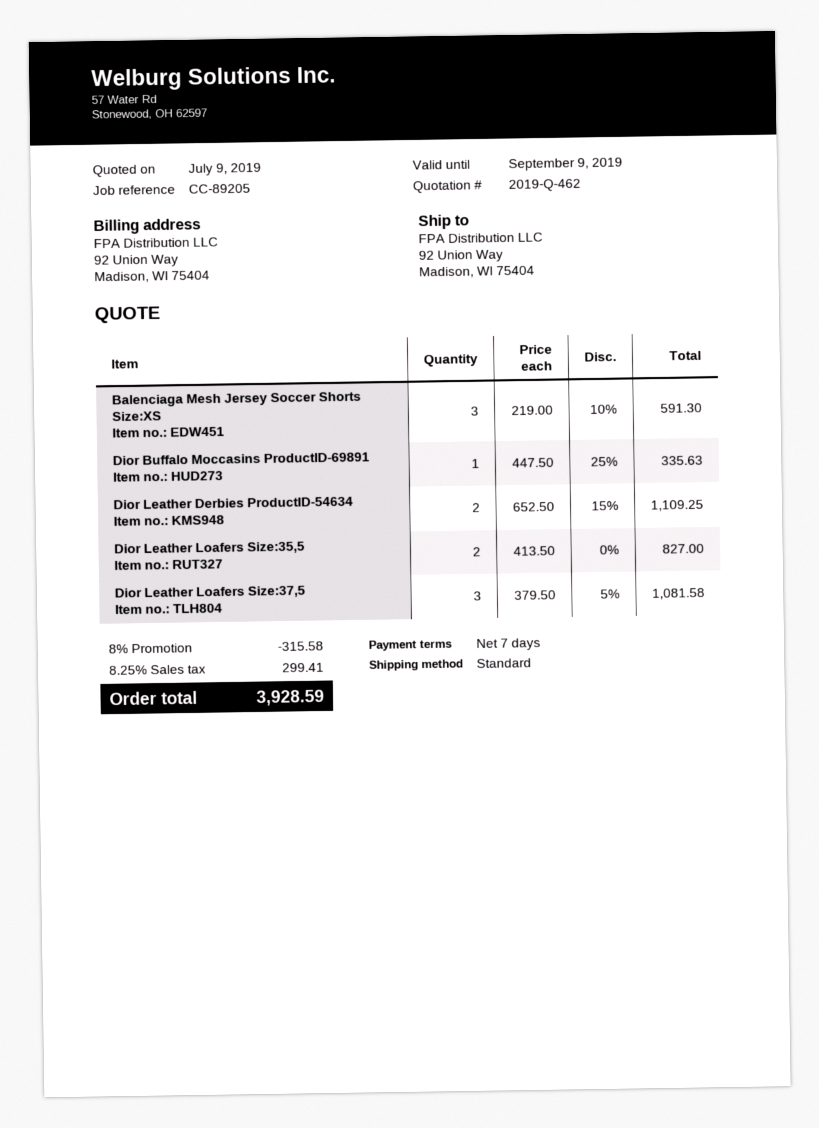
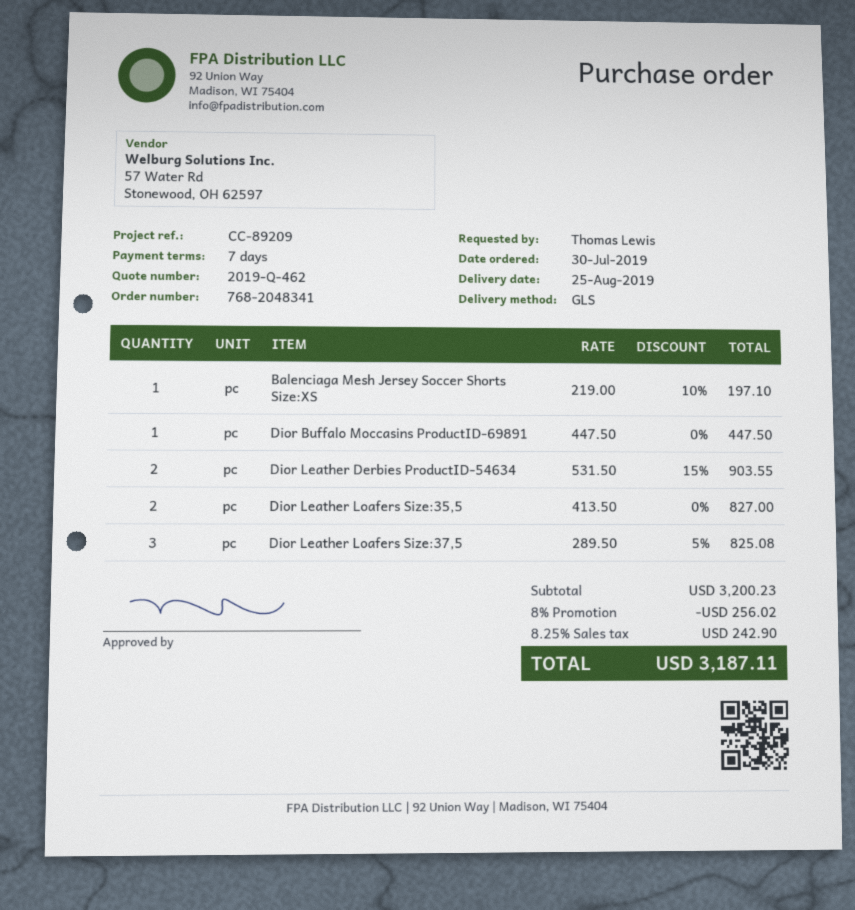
reference: CC-89205 -> CC-89209
shipping method: standard -> GLS
Balenciaga Mesh Jersey Soccer Shorts Size:XS: 3 x 219.00 - 10% = 591.30 -> 1 x 219.00 - 10% = 197.10
Dior Buffalo Moccasins ProductID-69891: 1 x 447.50 - 25% = 335.63 -> 1 x 447.50 = 447.50
Dior Leather Derbies ProductID-54634: 2 x 652.50 - 15% = 1109.25 -> 2 x 531.50 - 15% = 903.55
Dior Leather Loafers Size:37,5: 3 x 379.50 - 5% = 1081.58 -> 3 x 289.50 - 5% = 825.08
discount: 8% = 315.58 -> 8% = 256.02
tax: 8.25% = 299.41 -> 8.25% = 242.90
total: 3928.59 -> 3187.11

